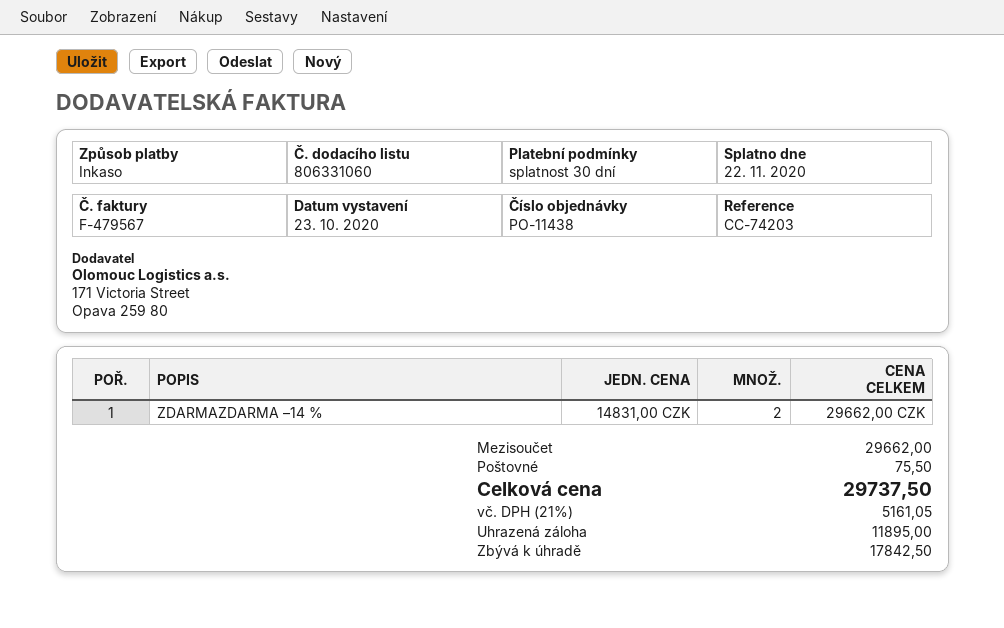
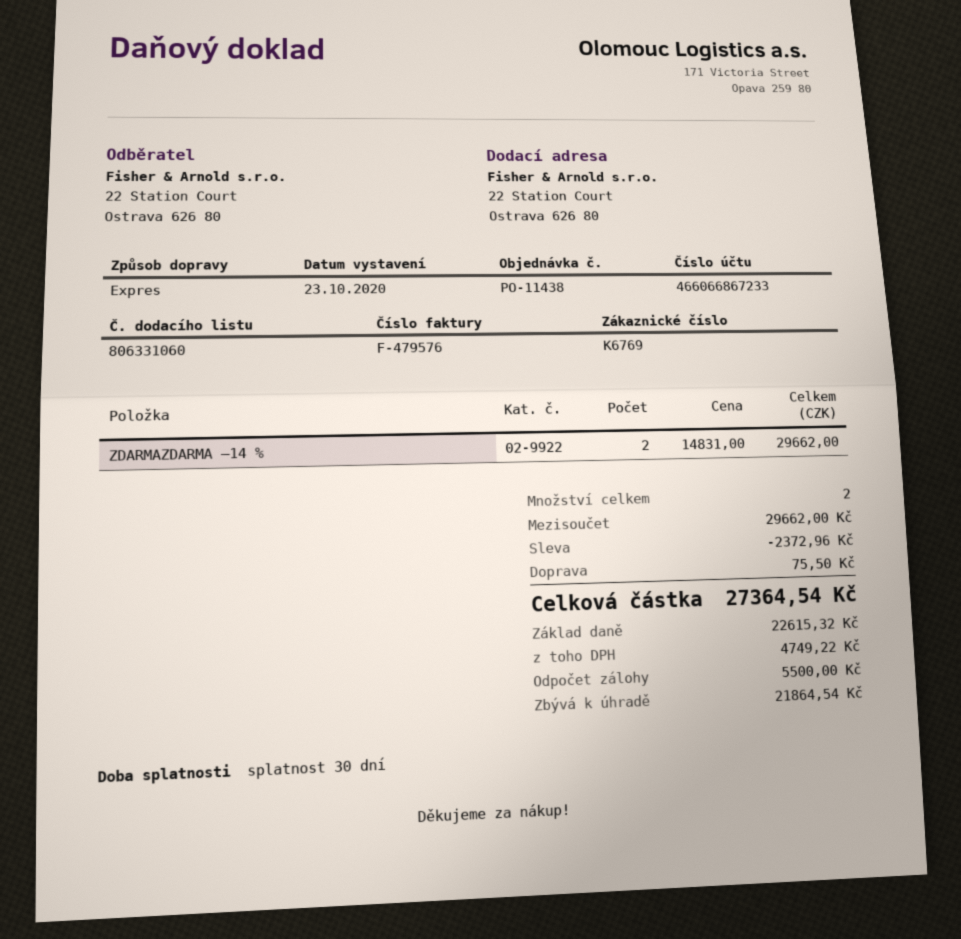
invoice number: F-479567 -> F-479576
discount: none -> 2372.96
tax: 5161.05 -> 4749.22
total: 29737.50 -> 27364.54
deposit: 11895.00 -> 5500.00
balance: 17842.50 -> 21864.54

